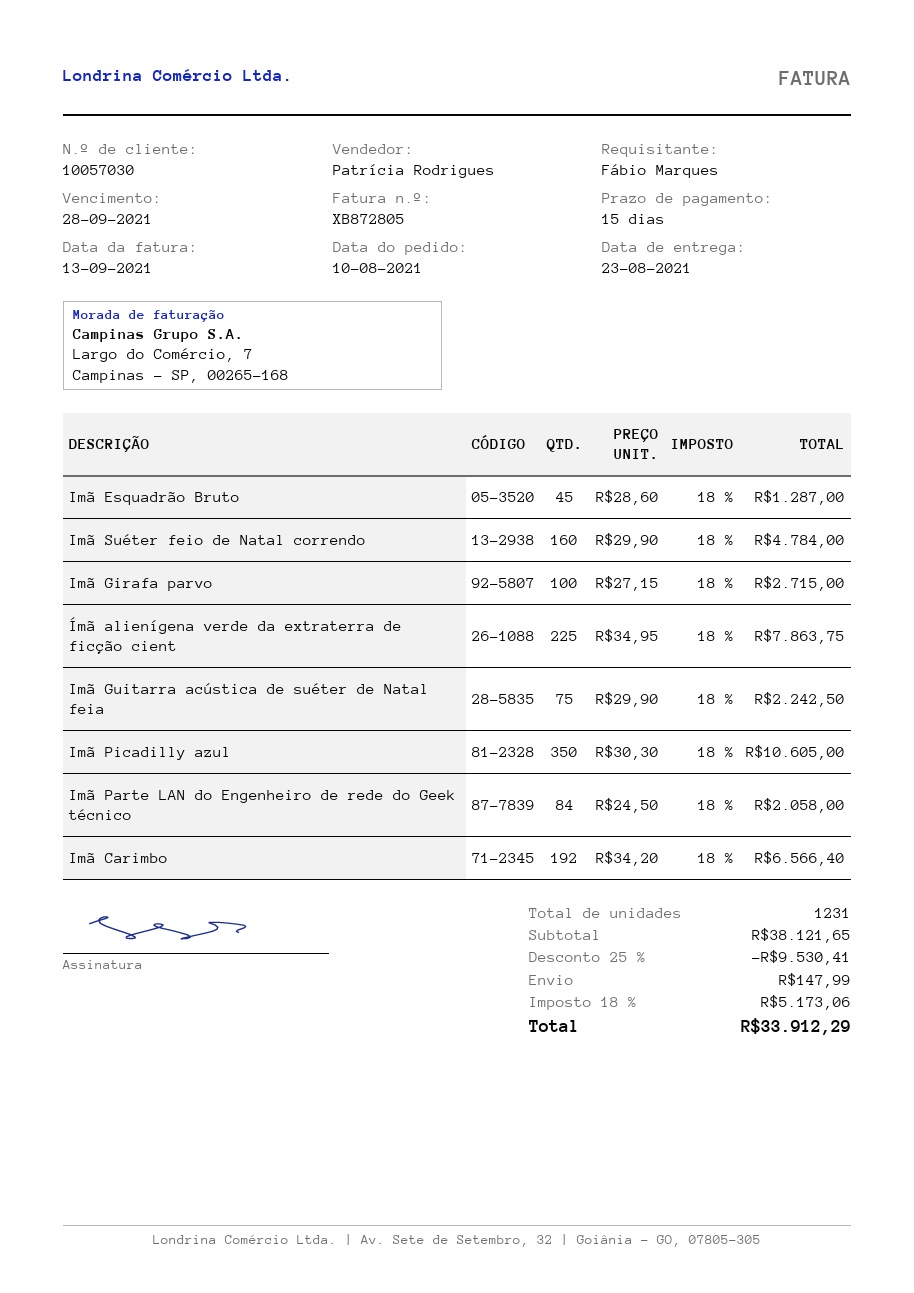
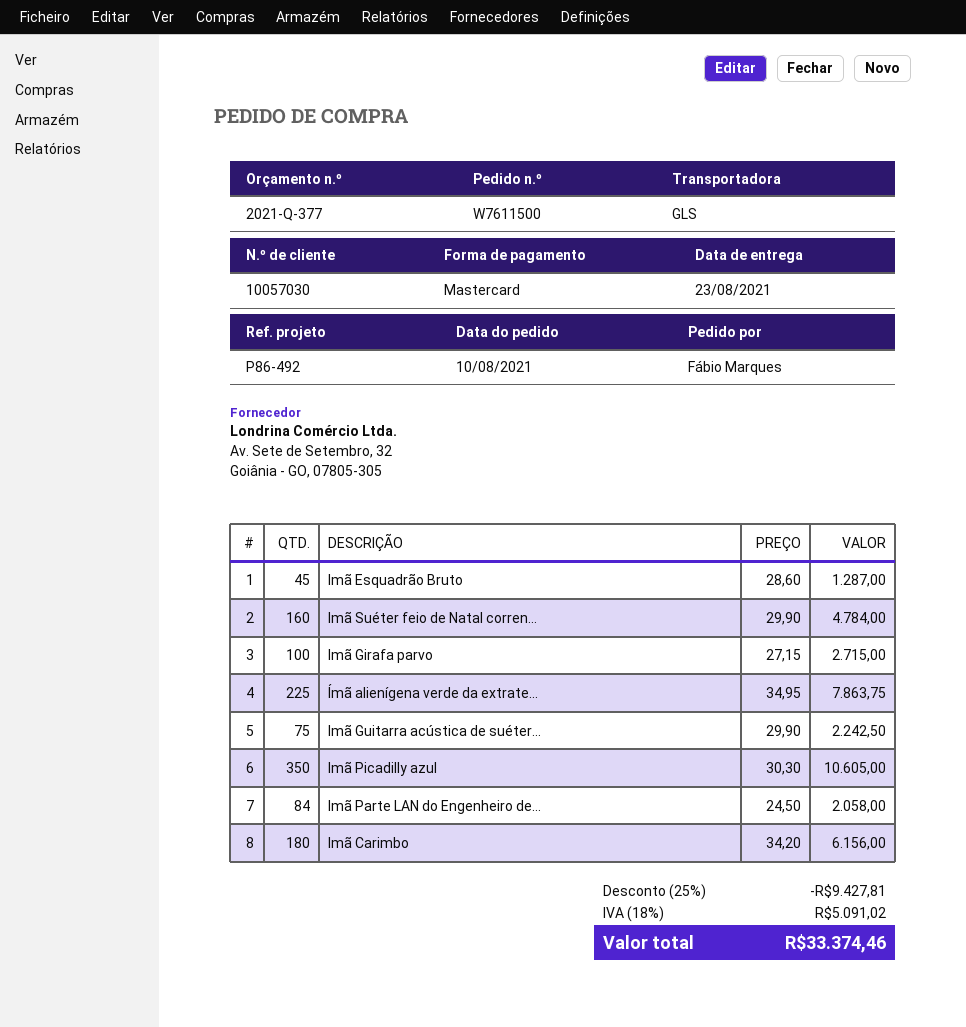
Imã Carimbo: 192 x 34.20 = 6566.40 -> 180 x 34.20 = 6156.00
discount: 25% = 9530.41 -> 25% = 9427.81
shipping: 147.99 -> none
tax: 18% = 5173.06 -> 18% = 5091.02
total: 33912.29 -> 33374.46

